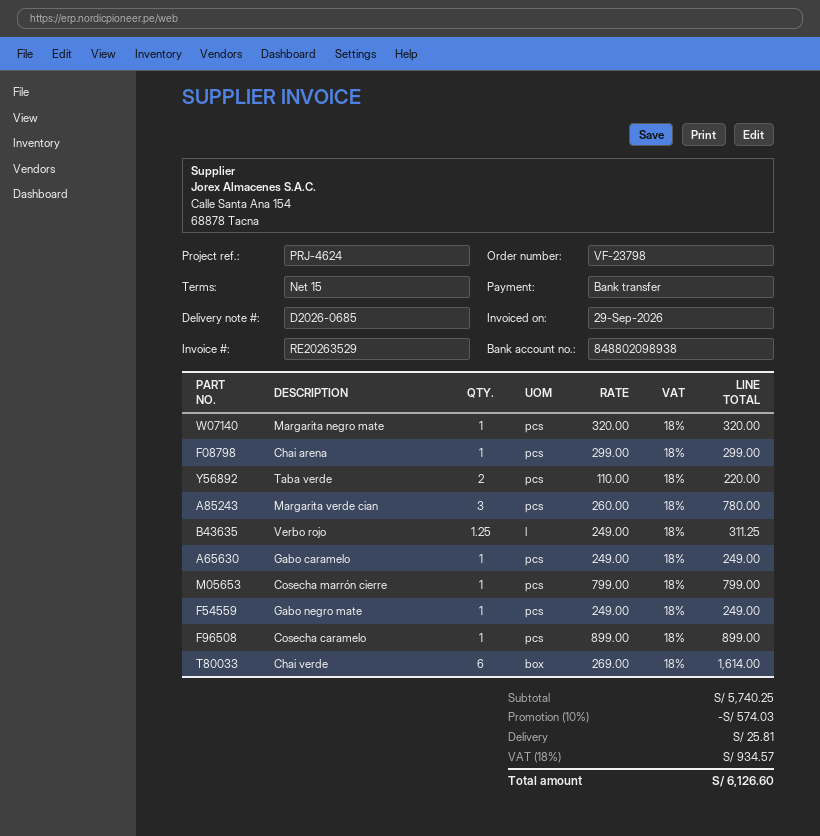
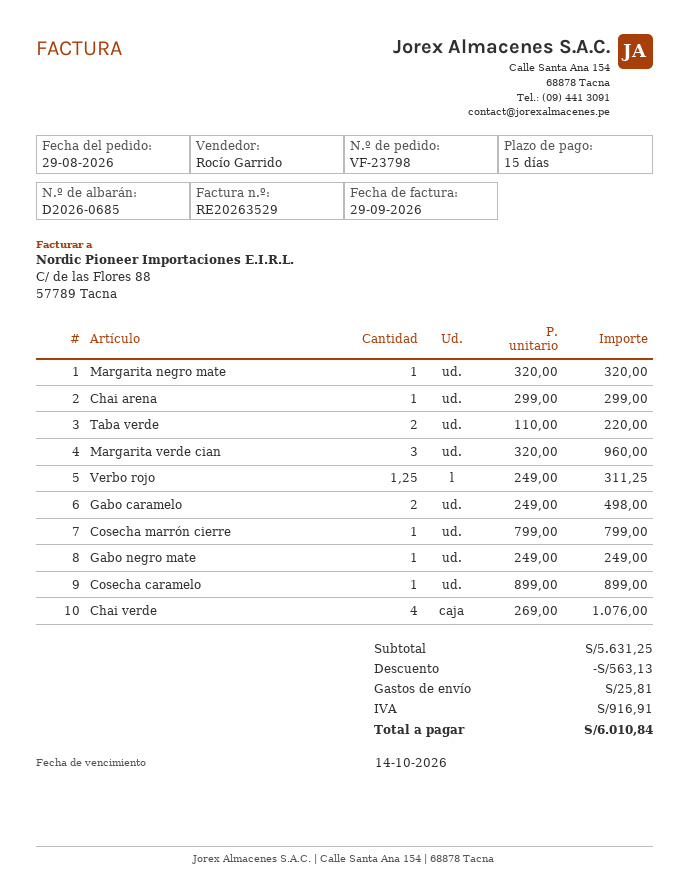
Margarita verde cian: 3 x 260.00 = 780.00 -> 3 x 320.00 = 960.00
Gabo caramelo: 1 x 249.00 = 249.00 -> 2 x 249.00 = 498.00
Chai verde: 6 x 269.00 = 1614.00 -> 4 x 269.00 = 1076.00
subtotal: 5740.25 -> 5631.25
discount: 574.03 -> 563.13
tax: 934.57 -> 916.91
total: 6126.60 -> 6010.84

